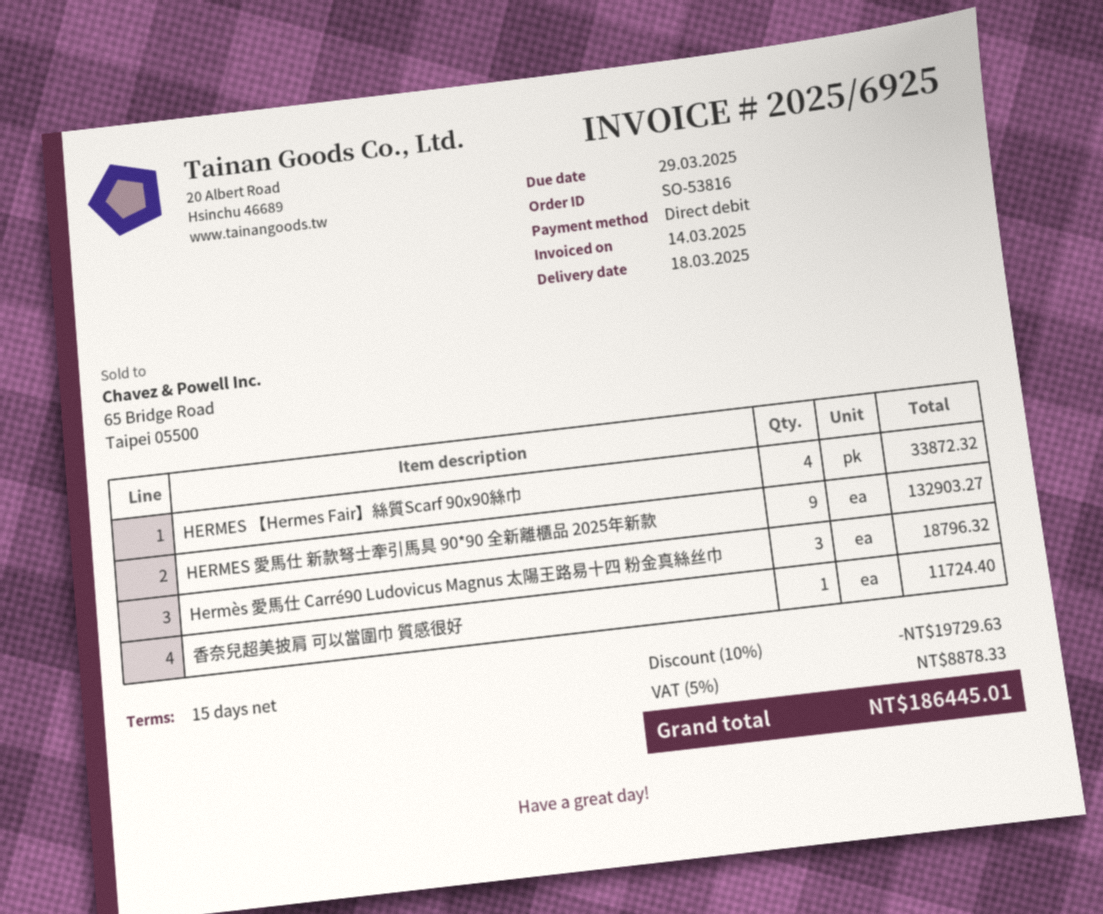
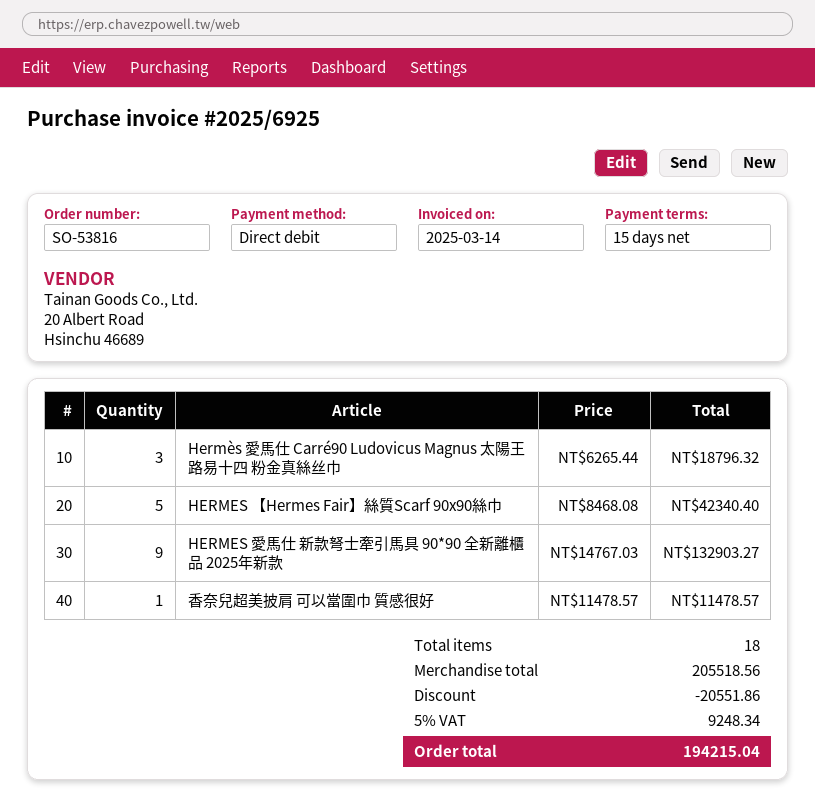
HERMES 【Hermes Fair】絲質Scarf 90x90絲巾: 4 for 33872.32 -> 5 for 42340.40
香奈兒超美披肩 可以當圍巾 質感很好: 1 for 11724.40 -> 1 for 11478.57
discount: 19729.63 -> 20551.86
tax: 5% = 8878.33 -> 5% = 9248.34
total: 186445.01 -> 194215.04

